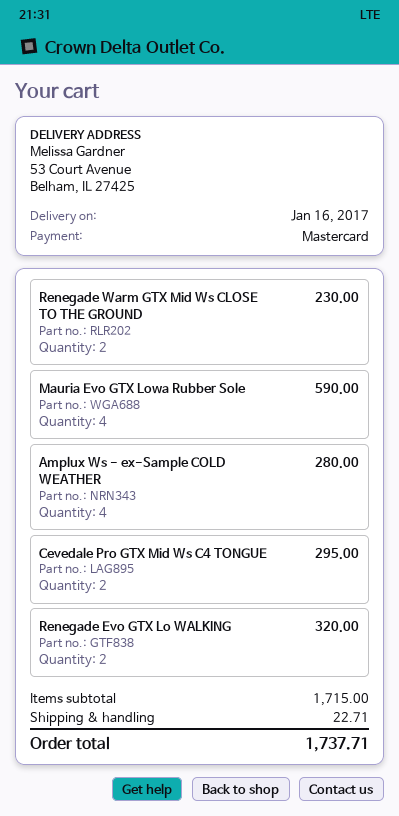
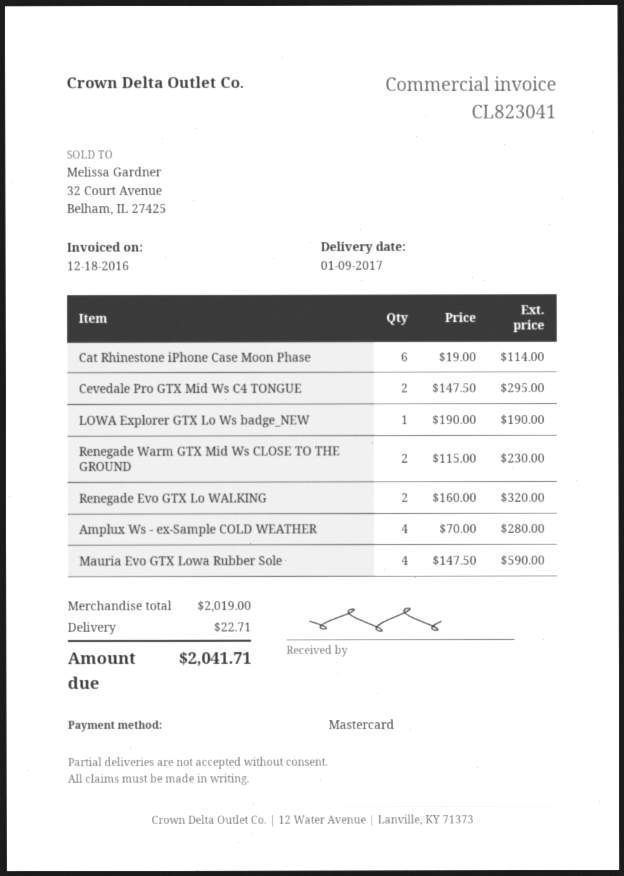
delivery date: 2017-01-16 -> 2017-01-09
Cat Rhinestone iPhone Case Moon Phase: none -> 6 for 114.00
LOWA Explorer GTX Lo Ws badge_NEW: none -> 1 for 190.00
subtotal: 1715.00 -> 2019.00
total: 1737.71 -> 2041.71

